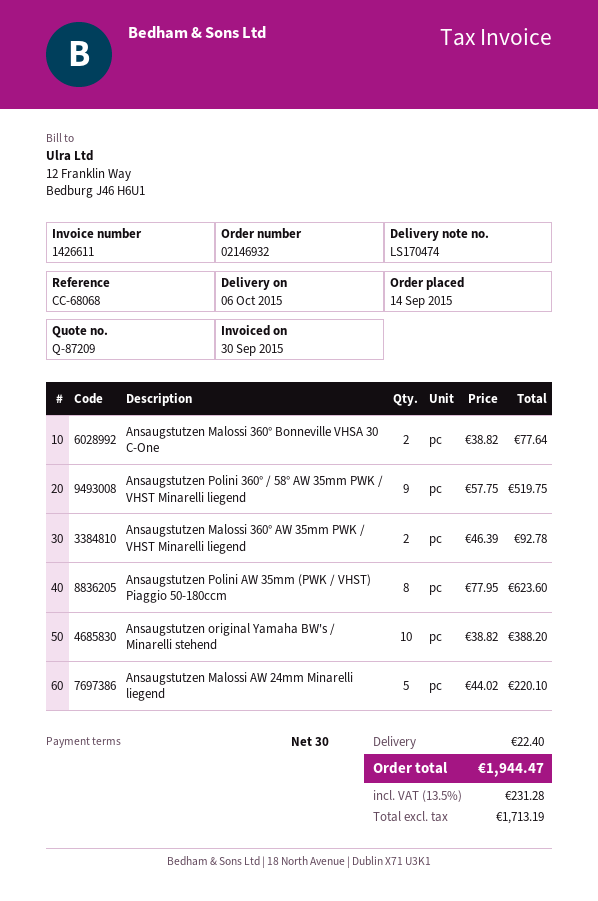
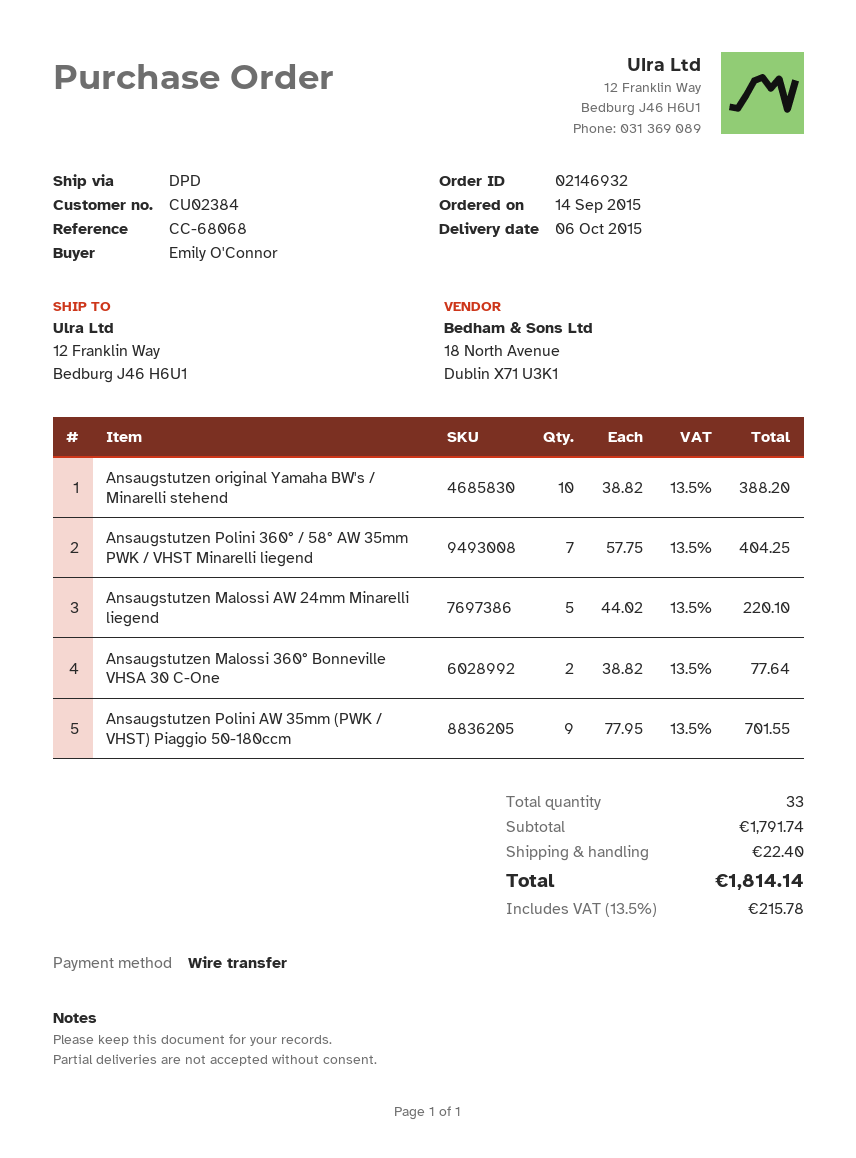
Ansaugstutzen Polini 360° / 58° AW 35mm PWK / VHST Minarelli liegend: 9 x 57.75 = 519.75 -> 7 x 57.75 = 404.25
Ansaugstutzen Malossi 360° AW 35mm PWK / VHST Minarelli liegend: 2 x 46.39 = 92.78 -> none
Ansaugstutzen Polini AW 35mm (PWK / VHST) Piaggio 50-180ccm: 8 x 77.95 = 623.60 -> 9 x 77.95 = 701.55
tax: 13.5% = 231.28 -> 13.5% = 215.78
total: 1944.47 -> 1814.14

